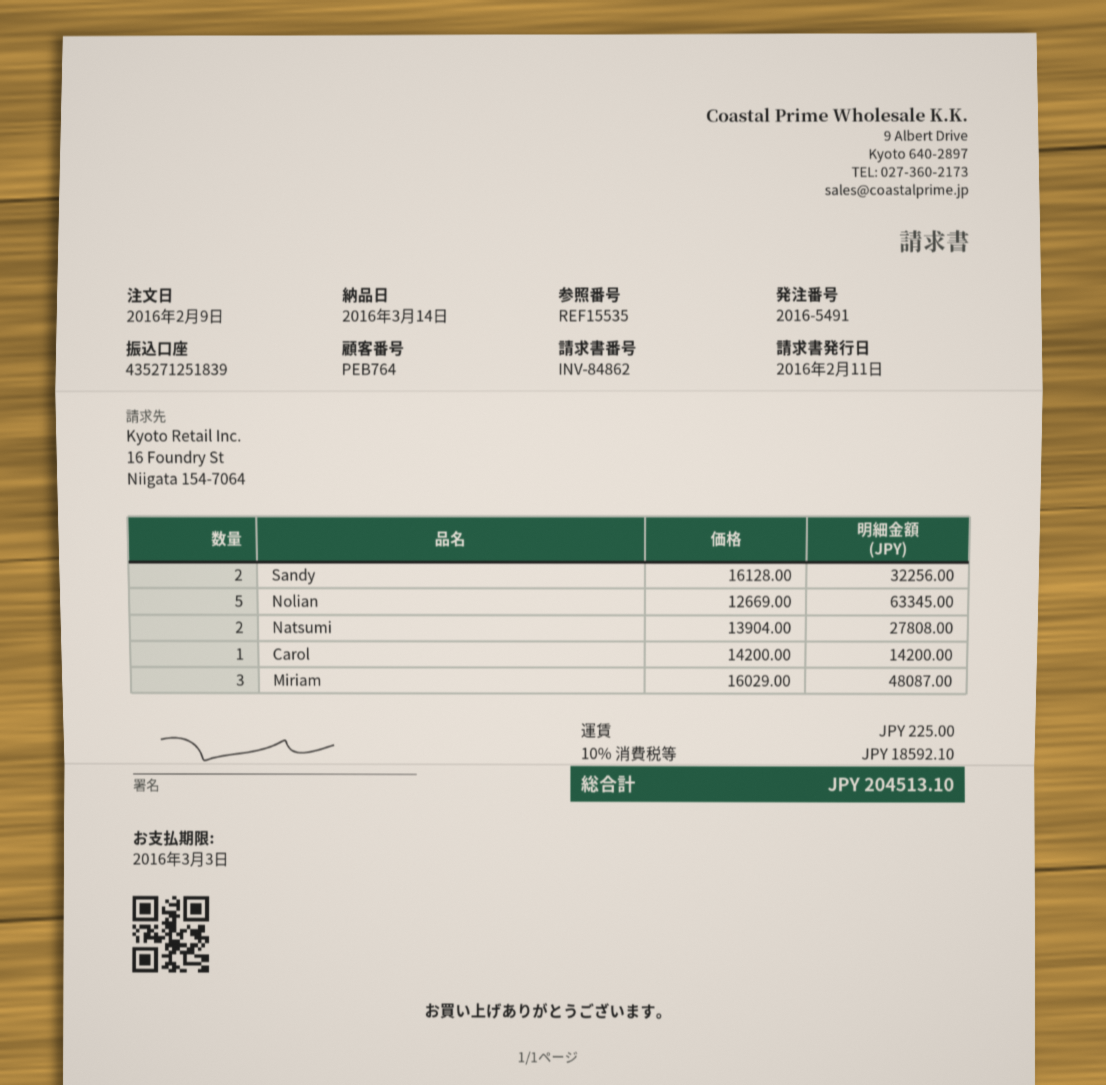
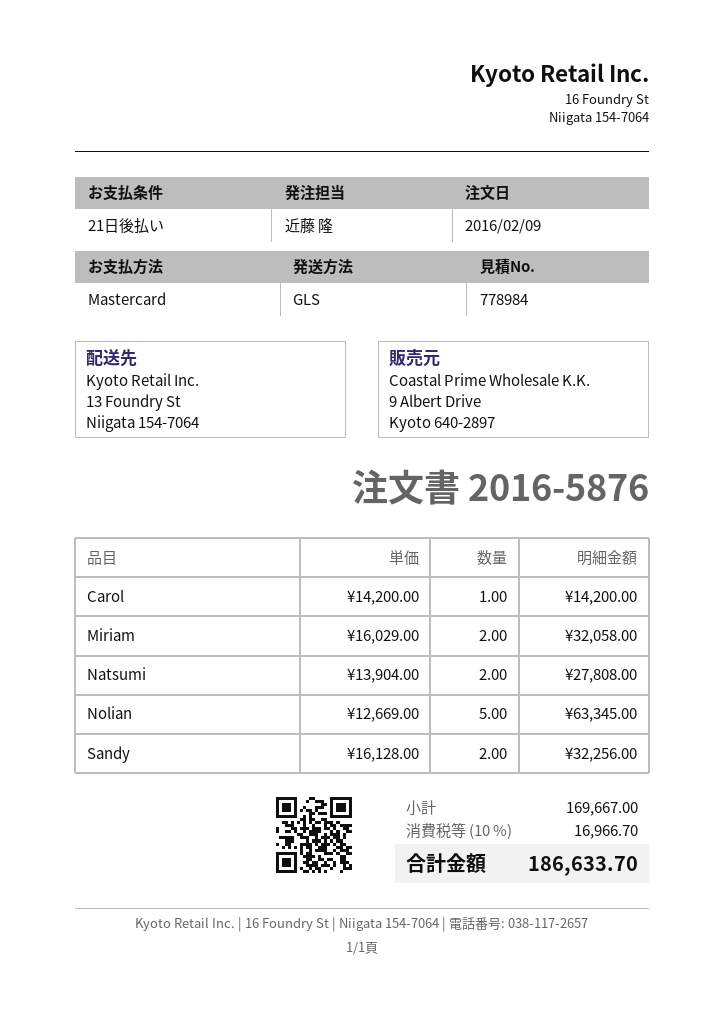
order number: 2016-5491 -> 2016-5876
Miriam: 3 x 16029.00 = 48087.00 -> 2 x 16029.00 = 32058.00
shipping: 225.00 -> none
tax: 10% = 18592.10 -> 10% = 16966.70
total: 204513.10 -> 186633.70

